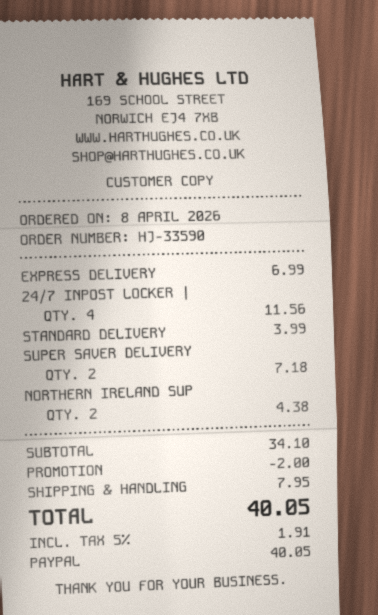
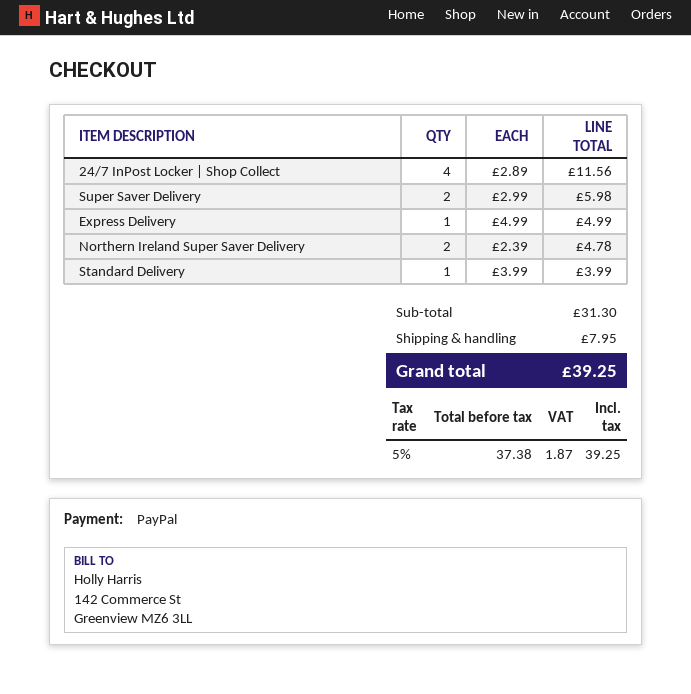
EXPRESS DELIVERY: 1 for 6.99 -> 1 for 4.99
SUPER SAVER DELIVERY: 2 for 7.18 -> 2 for 5.98
NORTHERN IRELAND SUP: 2 for 4.38 -> 2 for 4.78
subtotal: 34.10 -> 31.30
discount: 2.00 -> none
tax: 5% = 1.91 -> 5% = 1.87
total: 40.05 -> 39.25

